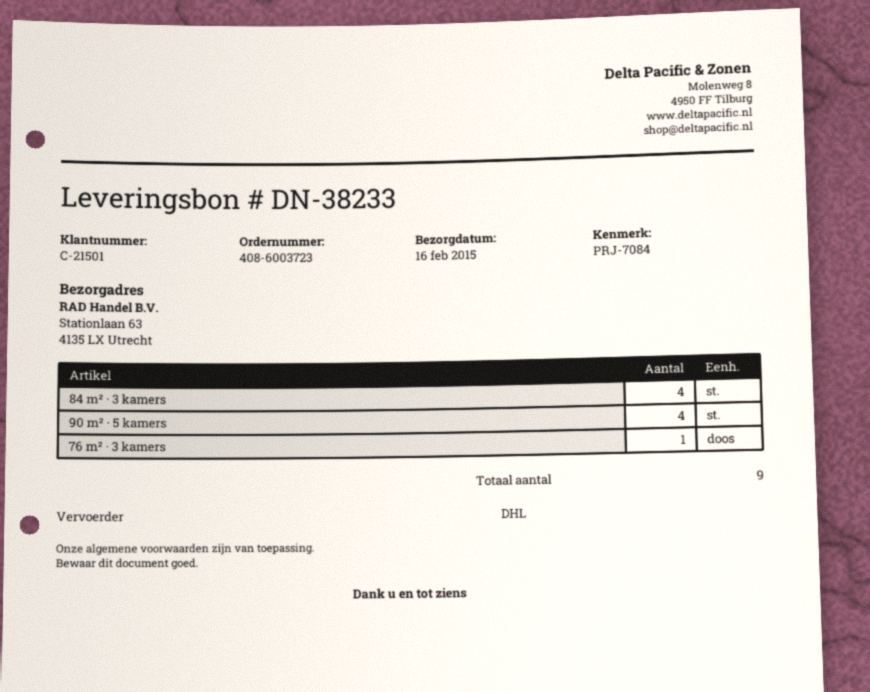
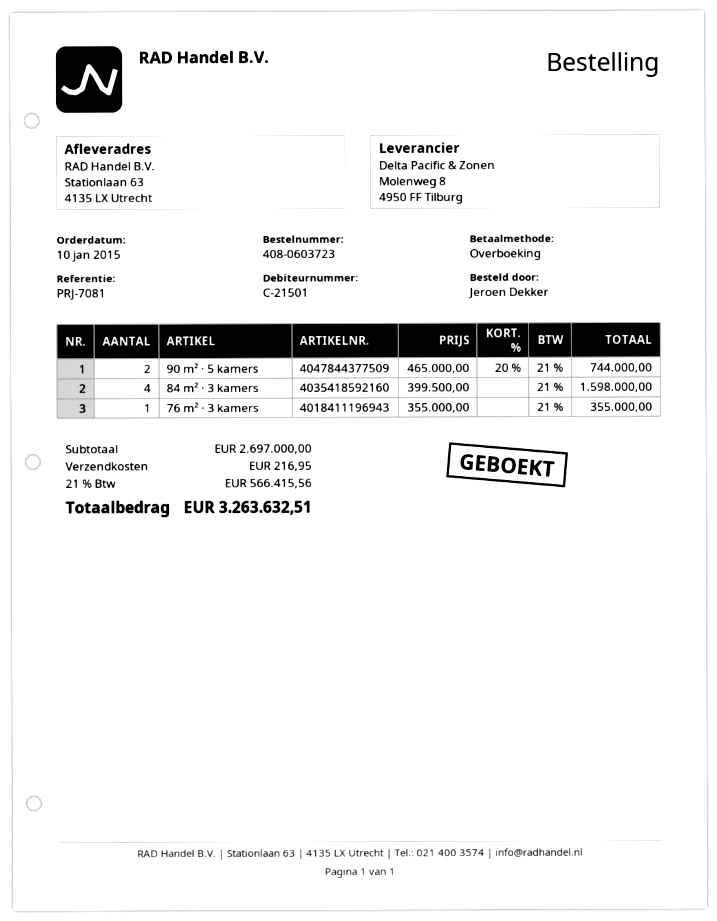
order number: 408-6003723 -> 408-0603723
reference: PRJ-7084 -> PRJ-7081
90 m² · 5 kamers: 4 -> 2

